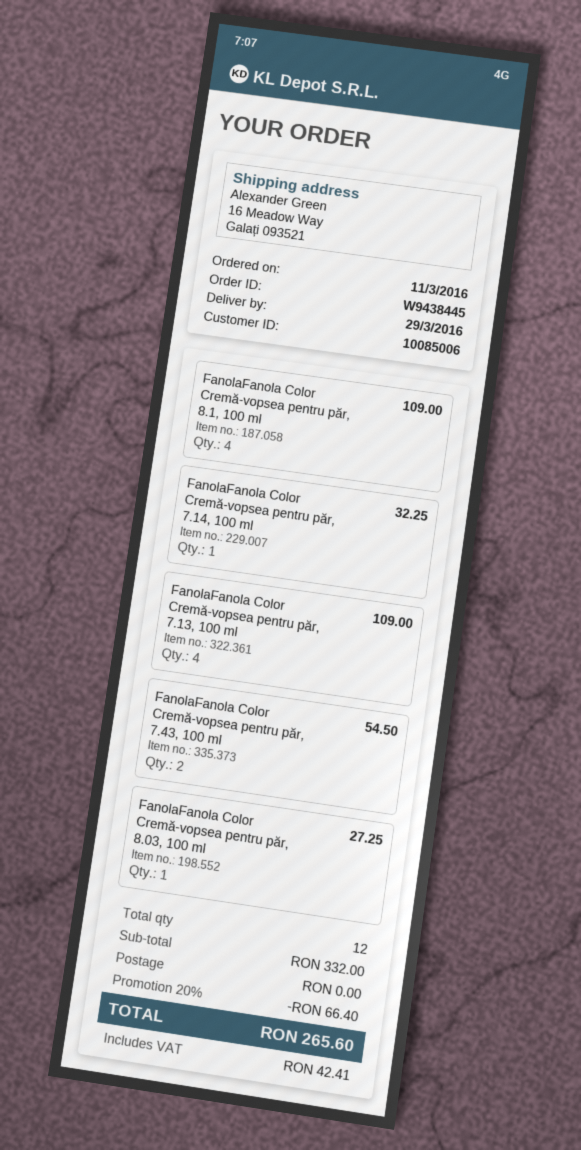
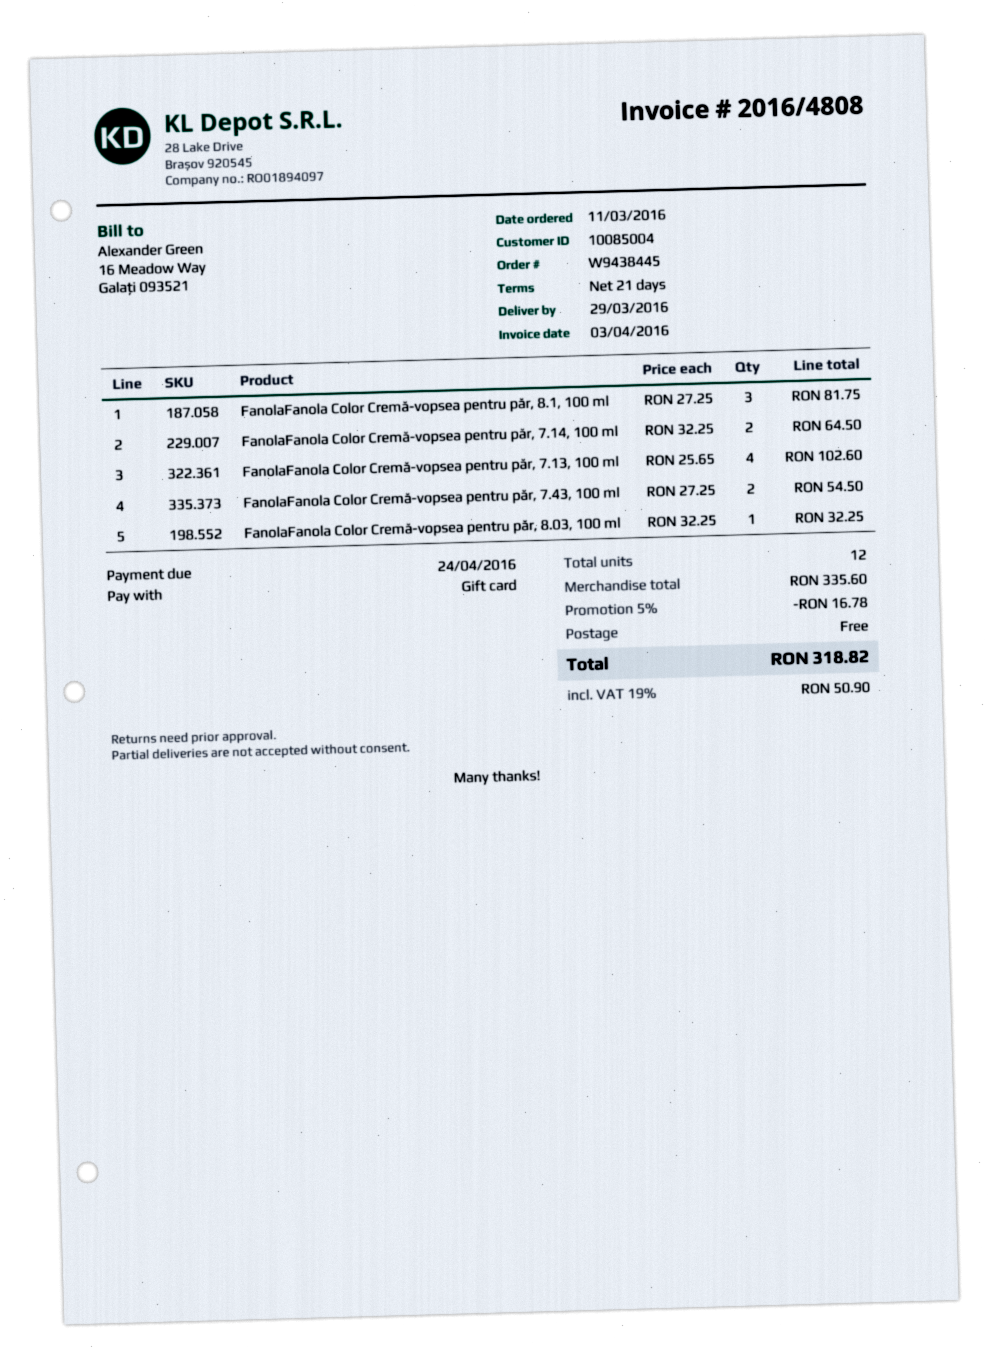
customer number: 10085006 -> 10085004
FanolaFanola Color Cremă-vopsea pentru păr, 8.1, 100 ml: 4 for 109.00 -> 3 for 81.75
FanolaFanola Color Cremă-vopsea pentru păr, 7.14, 100 ml: 1 for 32.25 -> 2 for 64.50
FanolaFanola Color Cremă-vopsea pentru păr, 7.13, 100 ml: 4 for 109.00 -> 4 for 102.60
FanolaFanola Color Cremă-vopsea pentru păr, 8.03, 100 ml: 1 for 27.25 -> 1 for 32.25
subtotal: 332.00 -> 335.60
discount: 20% = 66.40 -> 5% = 16.78
tax: 42.41 -> 50.90
total: 265.60 -> 318.82

